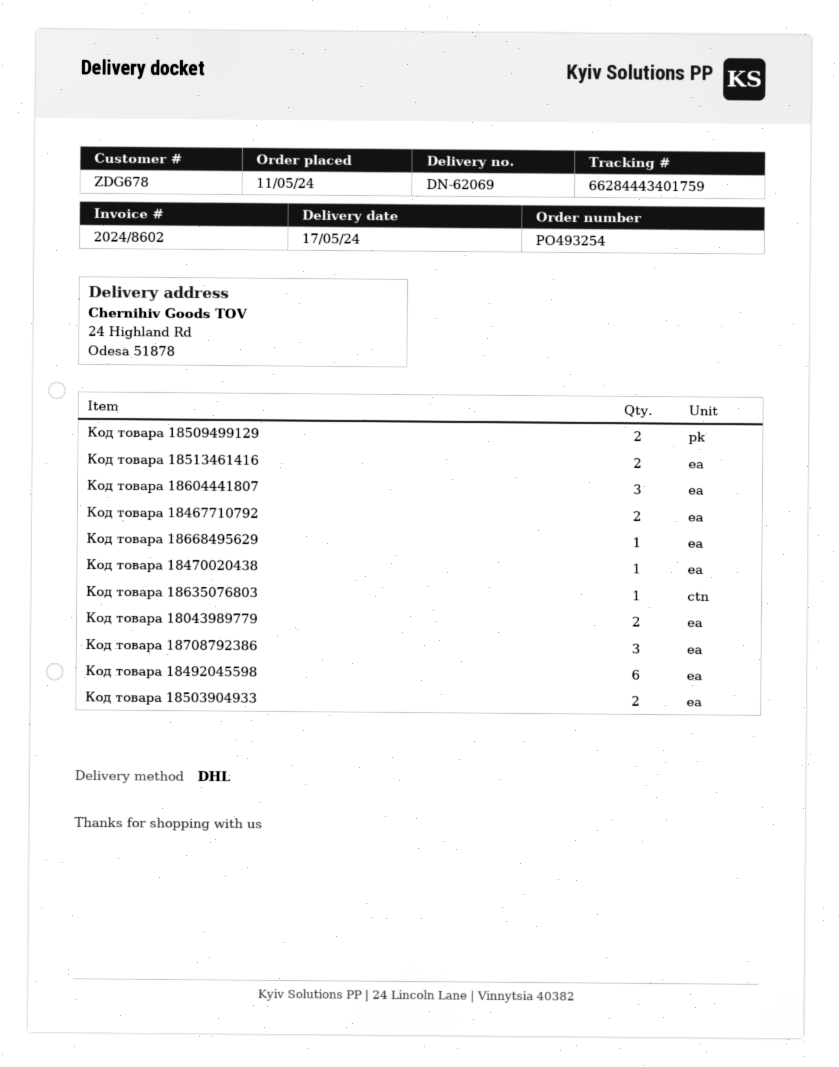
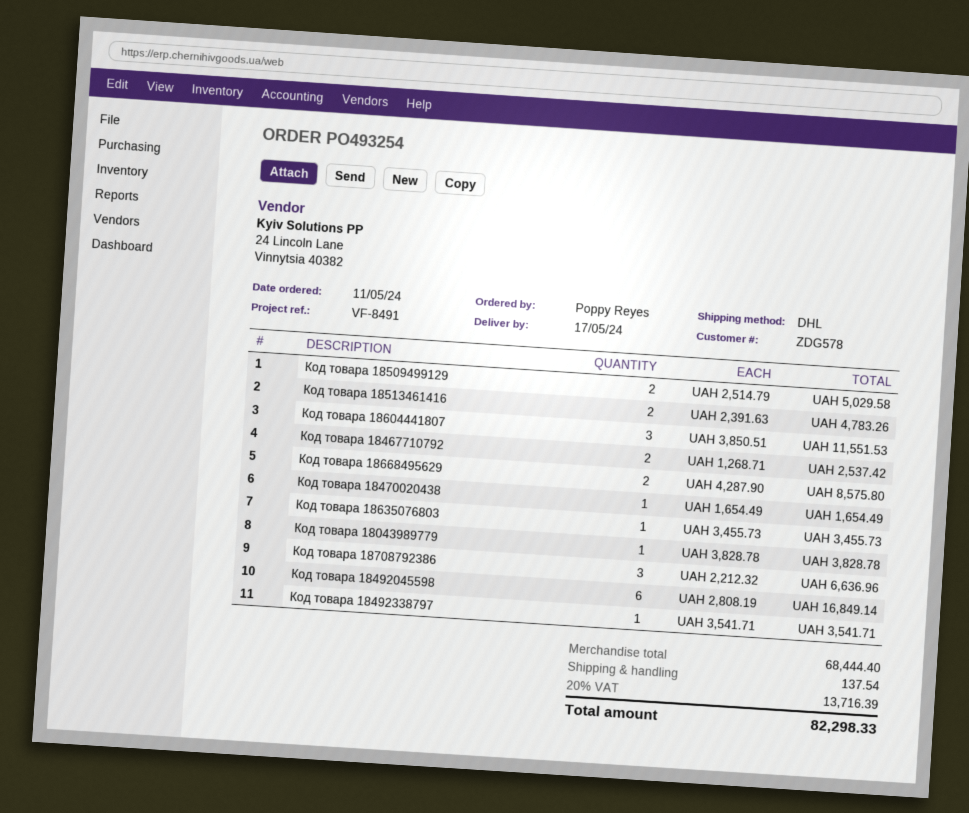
customer number: ZDG678 -> ZDG578
Код товара 18668495629: 1 -> 2
Код товара 18043989779: 2 -> 1
Код товара 18503904933: 2 -> none
Код товара 18492338797: none -> 1

